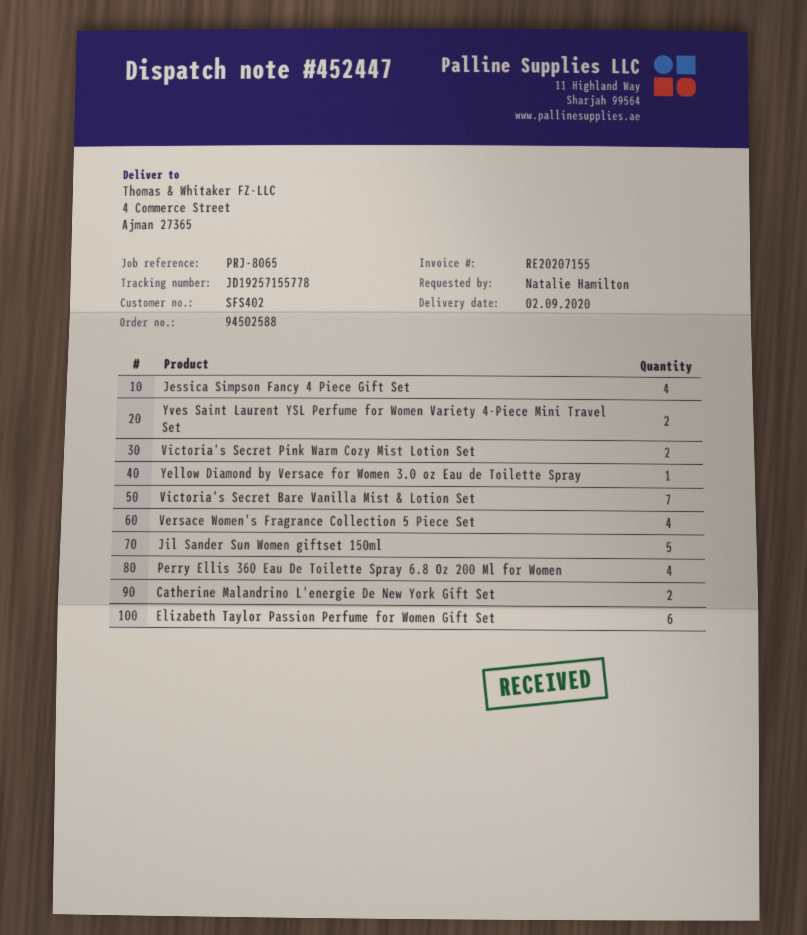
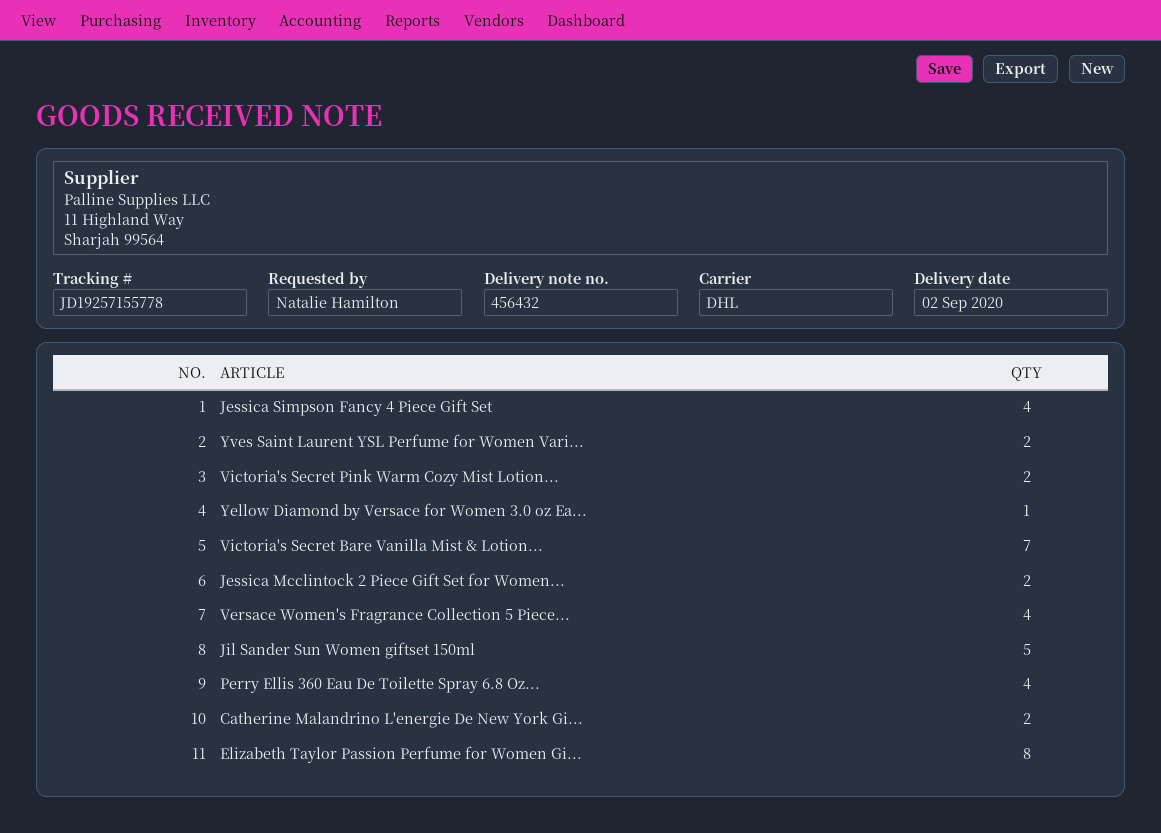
delivery note number: 452447 -> 456432
Elizabeth Taylor Passion Perfume for Women Gift Set: 6 -> 8
Jessica Mcclintock 2 Piece Gift Set for Women...: none -> 2

